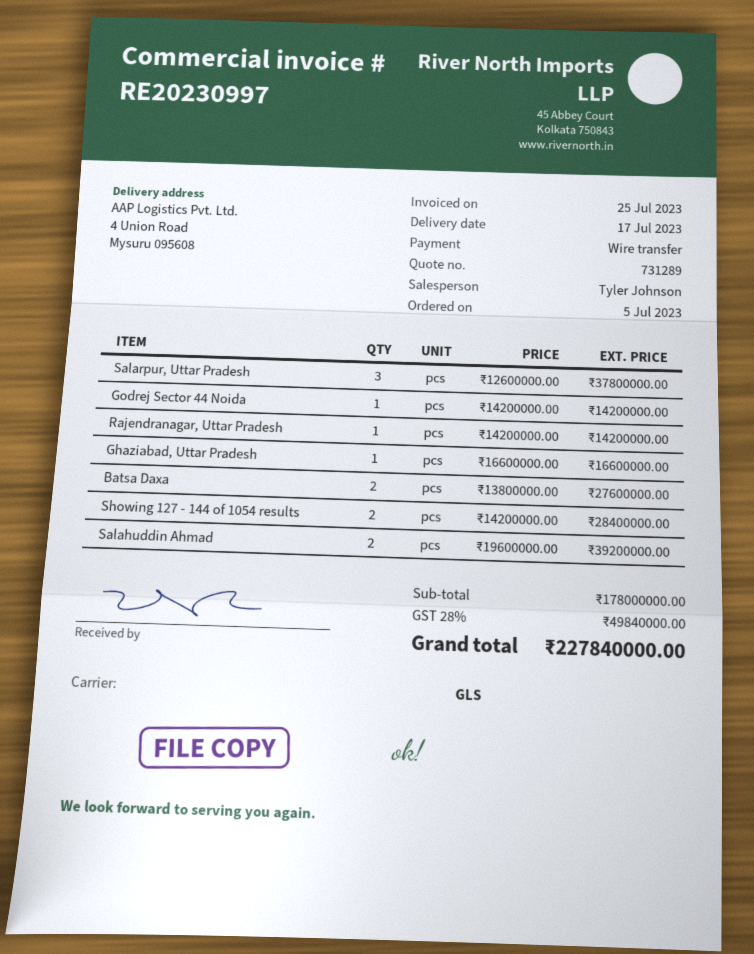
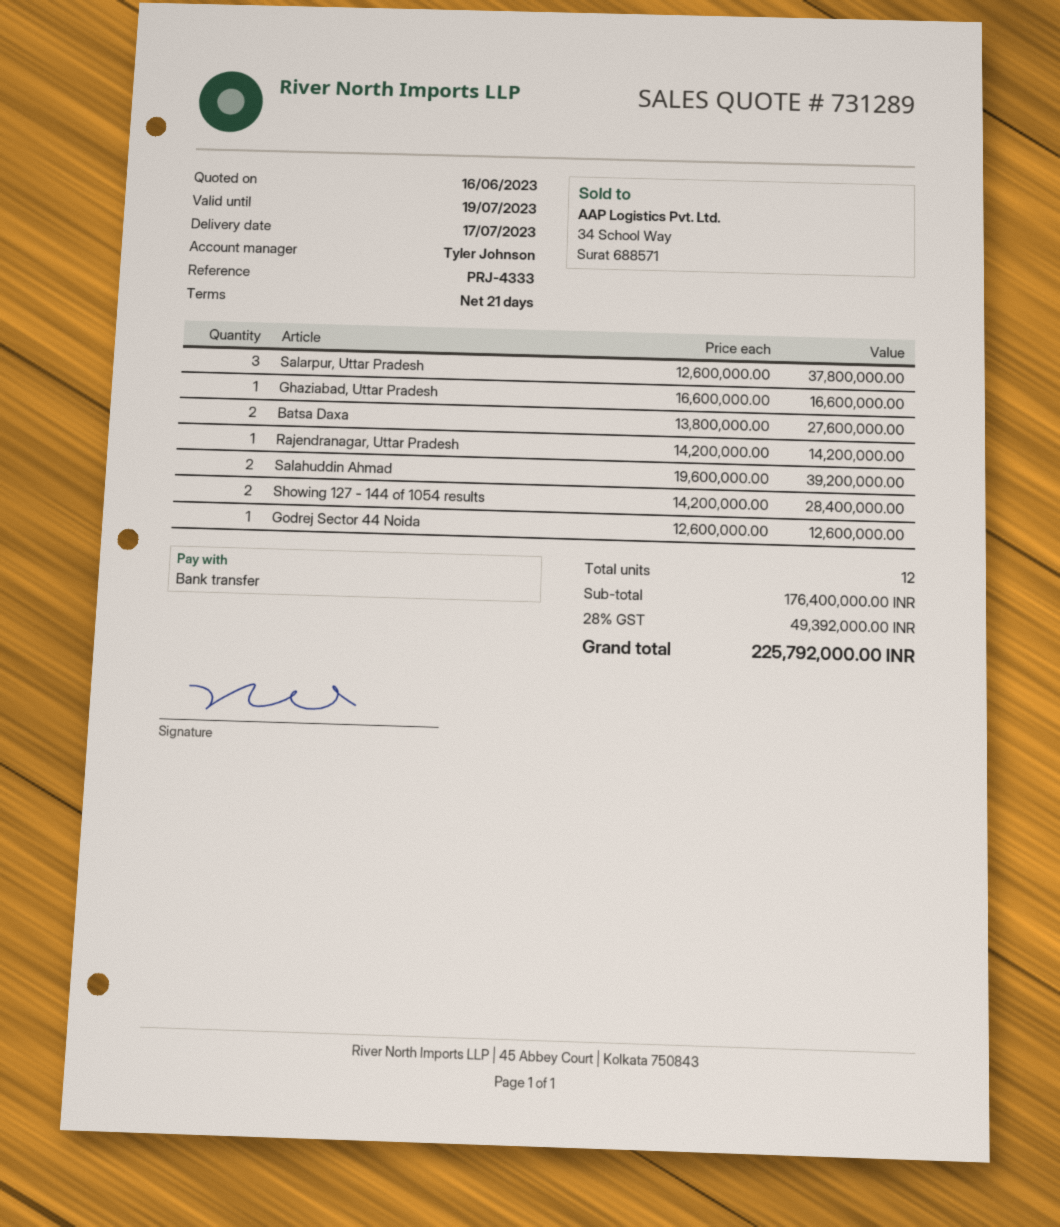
Godrej Sector 44 Noida: 1 x 14200000.00 = 14200000.00 -> 1 x 12600000.00 = 12600000.00
subtotal: 178000000.00 -> 176400000.00
tax: 28% = 49840000.00 -> 28% = 49392000.00
total: 227840000.00 -> 225792000.00

